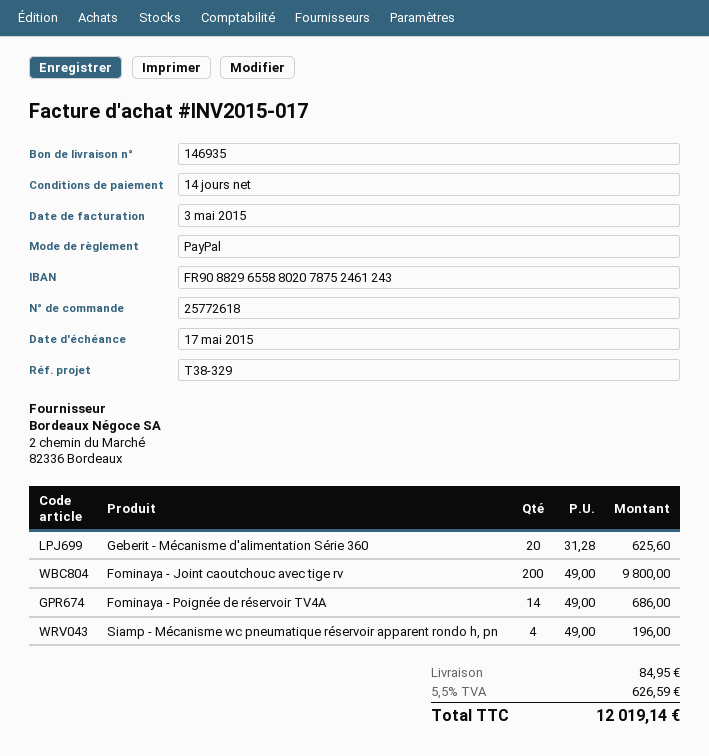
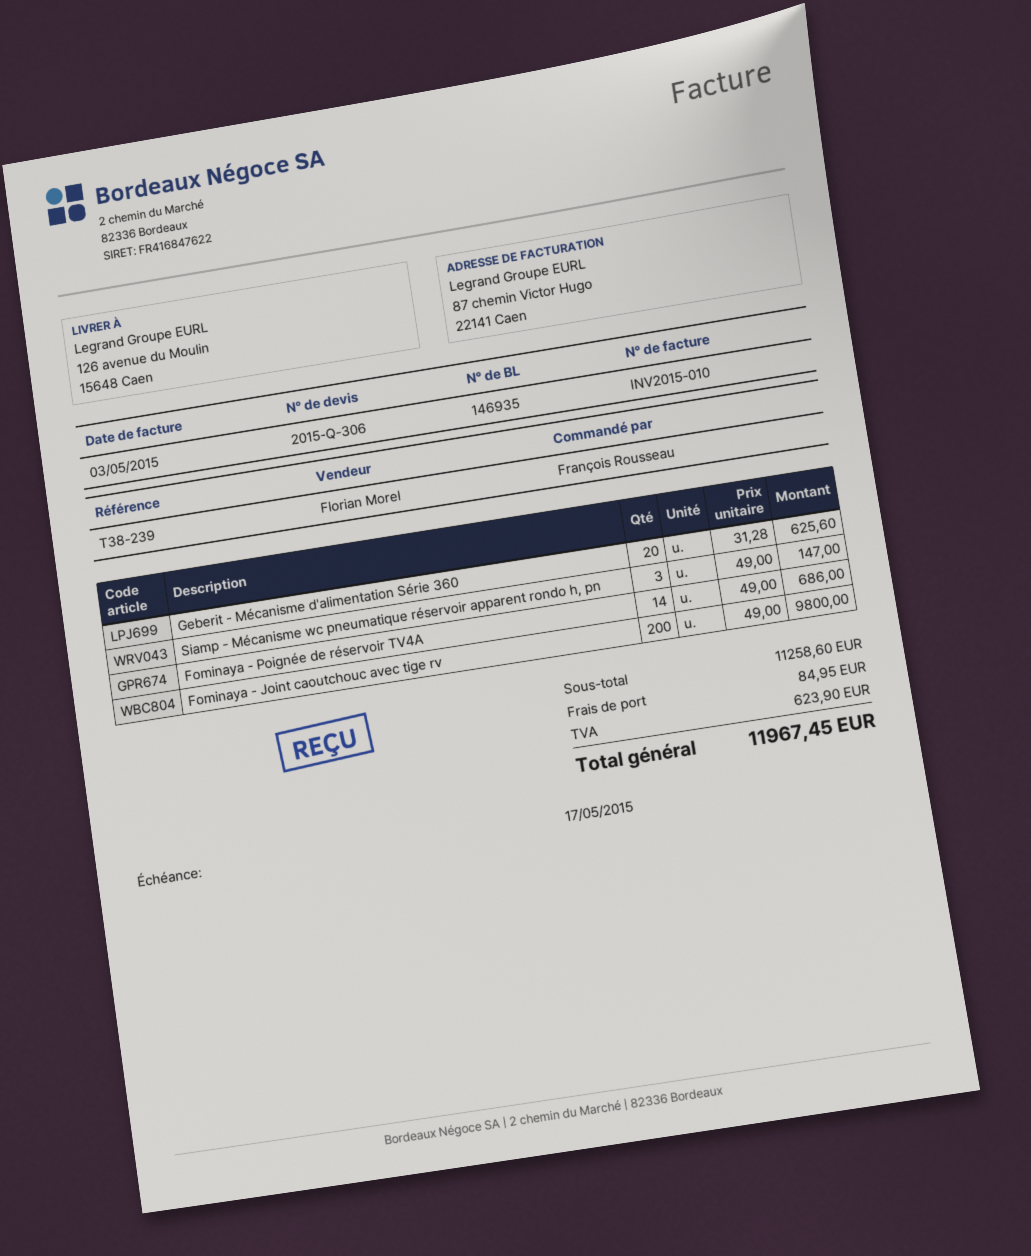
invoice number: INV2015-017 -> INV2015-010
reference: T38-329 -> T38-239
Siamp - Mécanisme wc pneumatique réservoir apparent rondo h, pn: 4 x 49.00 = 196.00 -> 3 x 49.00 = 147.00
tax: 626.59 -> 623.90
total: 12019.14 -> 11967.45

